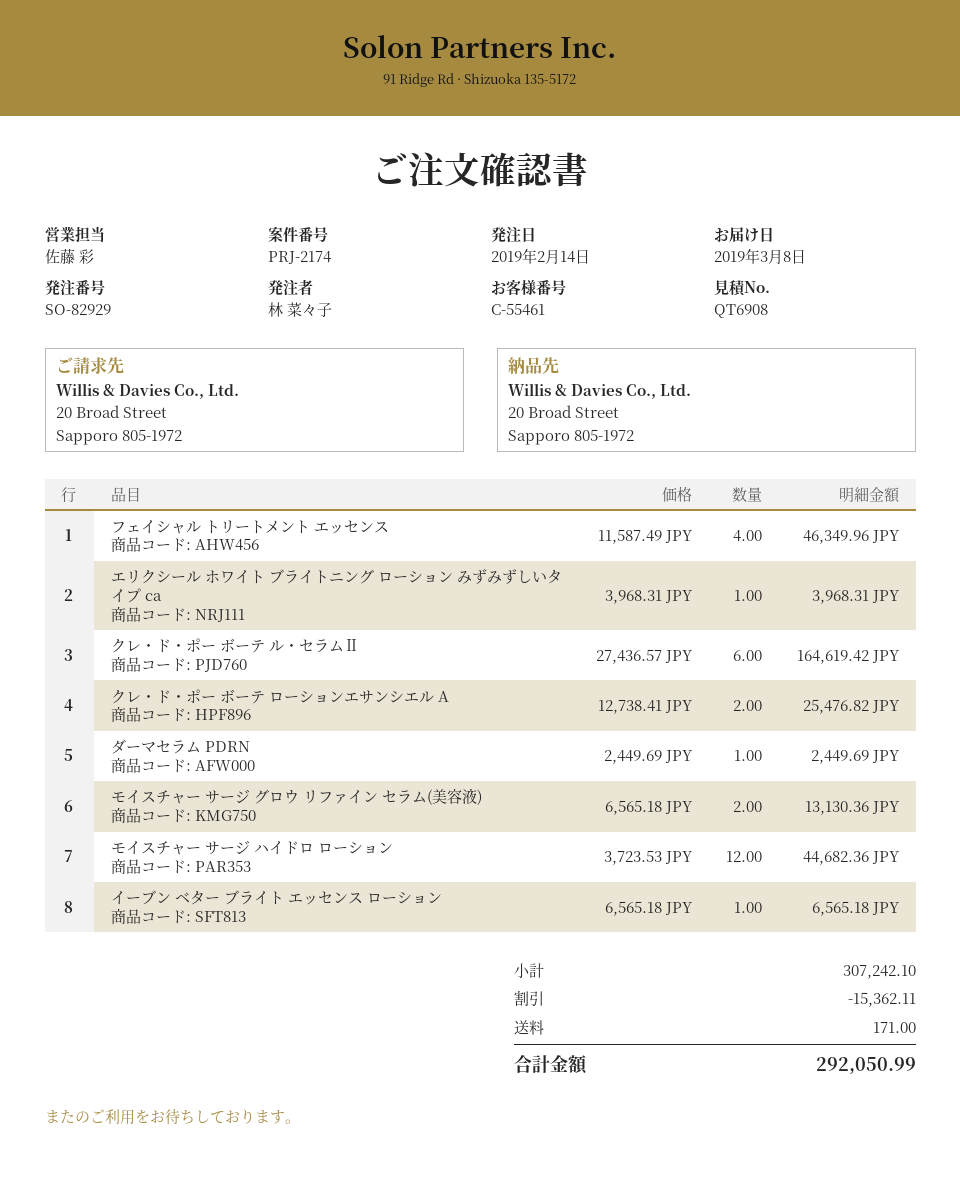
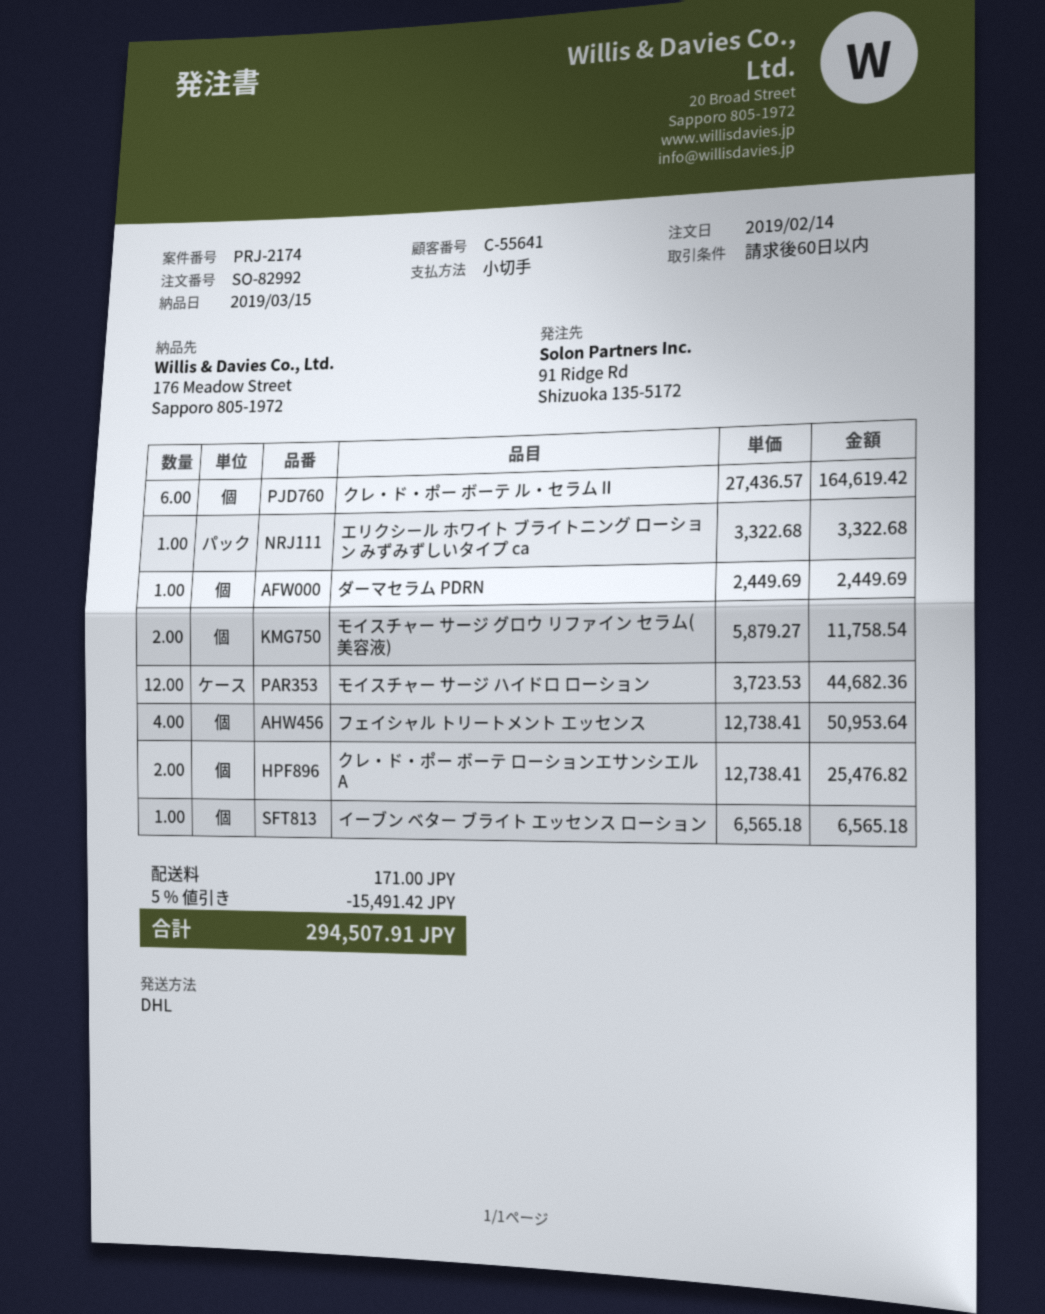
order number: SO-82929 -> SO-82992
delivery date: 2019-03-08 -> 2019-03-15
customer number: C-55461 -> C-55641
ship to: 20 Broad Street, Sapporo 805-1972 -> 176 Meadow Street, Sapporo 805-1972
フェイシャル トリートメント エッセンス: 4 x 11587.49 = 46349.96 -> 4 x 12738.41 = 50953.64
エリクシール ホワイト ブライトニング ローション みずみずしいタイプ ca: 1 x 3968.31 = 3968.31 -> 1 x 3322.68 = 3322.68
モイスチャー サージ グロウ リファイン セラム(美容液): 2 x 6565.18 = 13130.36 -> 2 x 5879.27 = 11758.54
discount: 15362.11 -> 15491.42
total: 292050.99 -> 294507.91

